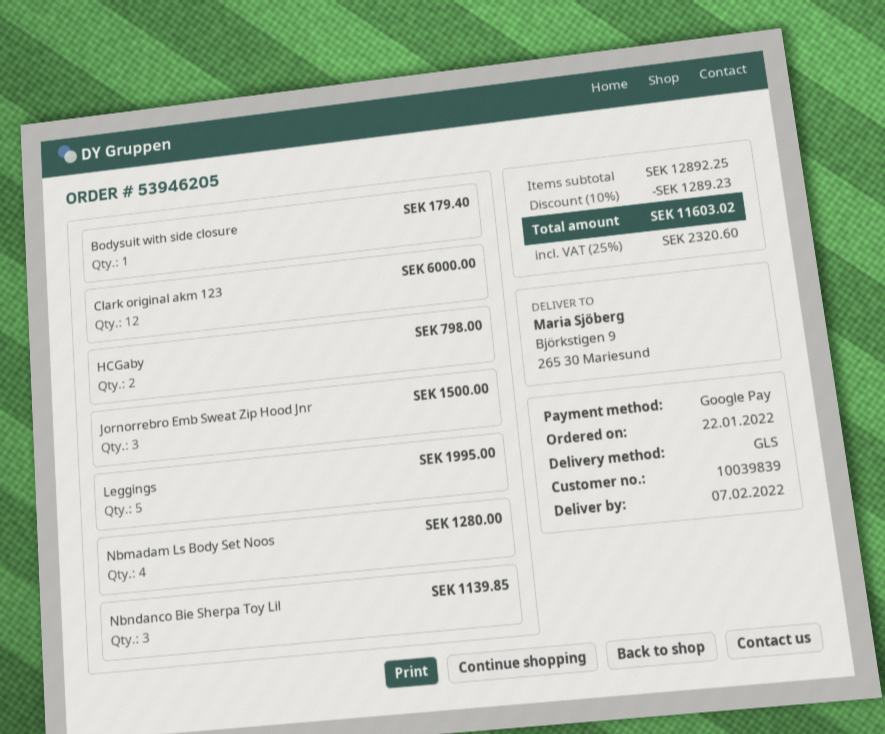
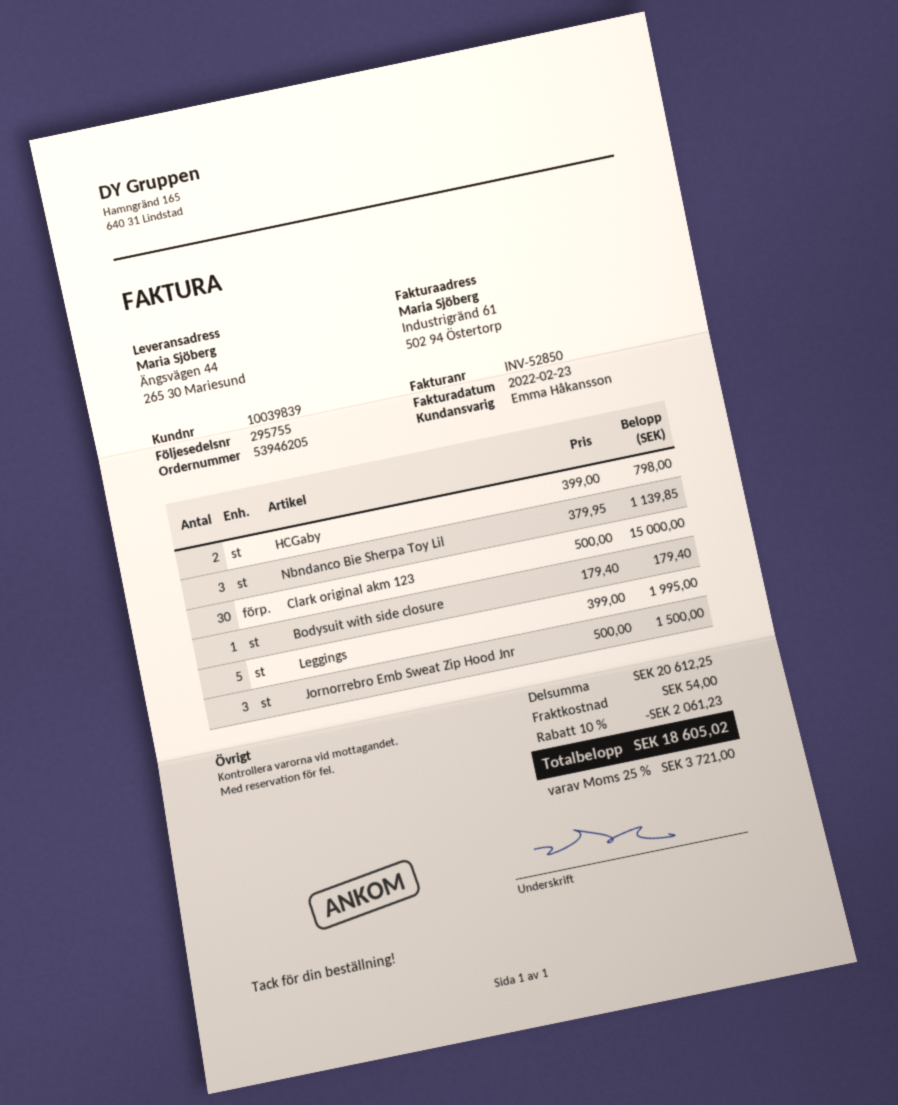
ship to: Björkstigen 9, 265 30 Mariesund -> Ängsvägen 44, 265 30 Mariesund
Clark original akm 123: 12 for 6000.00 -> 30 for 15000.00
Nbmadam Ls Body Set Noos: 4 for 1280.00 -> none
subtotal: 12892.25 -> 20612.25
discount: 10% = 1289.23 -> 10% = 2061.23
shipping: none -> 54.00
tax: 25% = 2320.60 -> 25% = 3721.00
total: 11603.02 -> 18605.02

